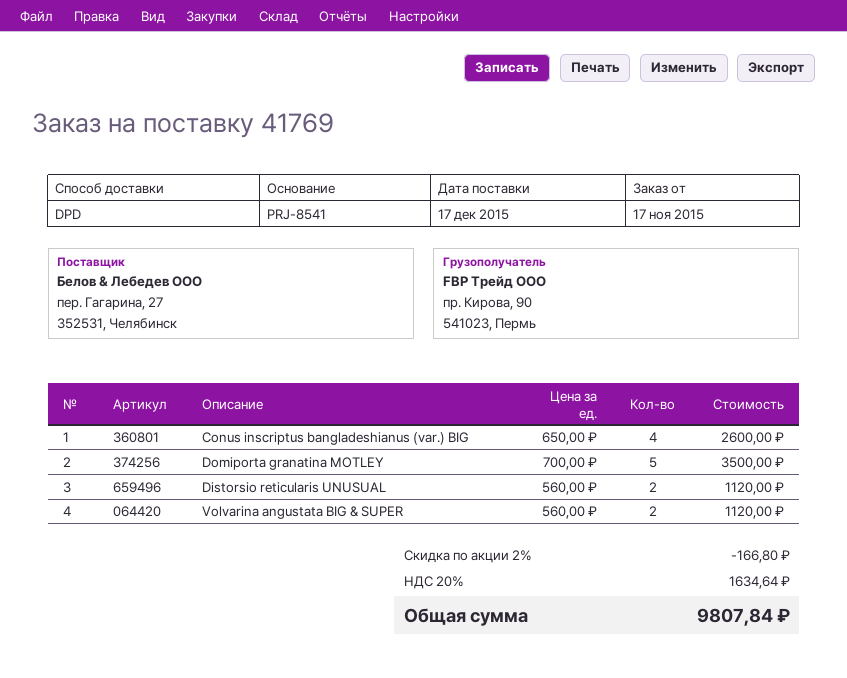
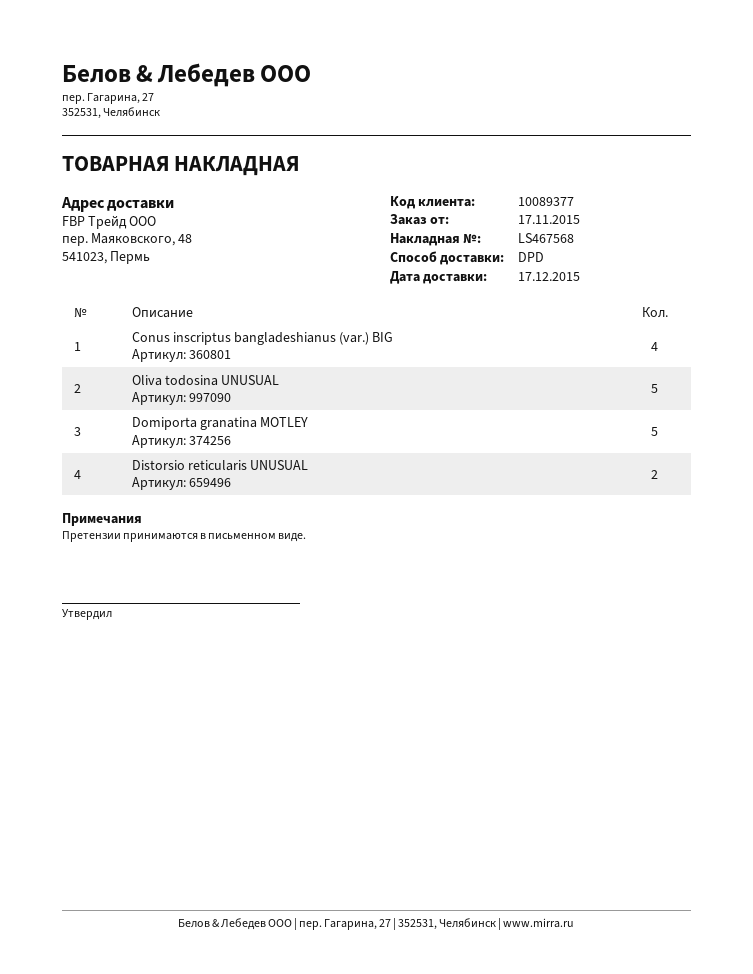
ship to: пр. Кирова, 90, 541023, Пермь -> пер. Маяковского, 48, 541023, Пермь
Volvarina angustata BIG & SUPER: 2 -> none
Oliva todosina UNUSUAL: none -> 5

